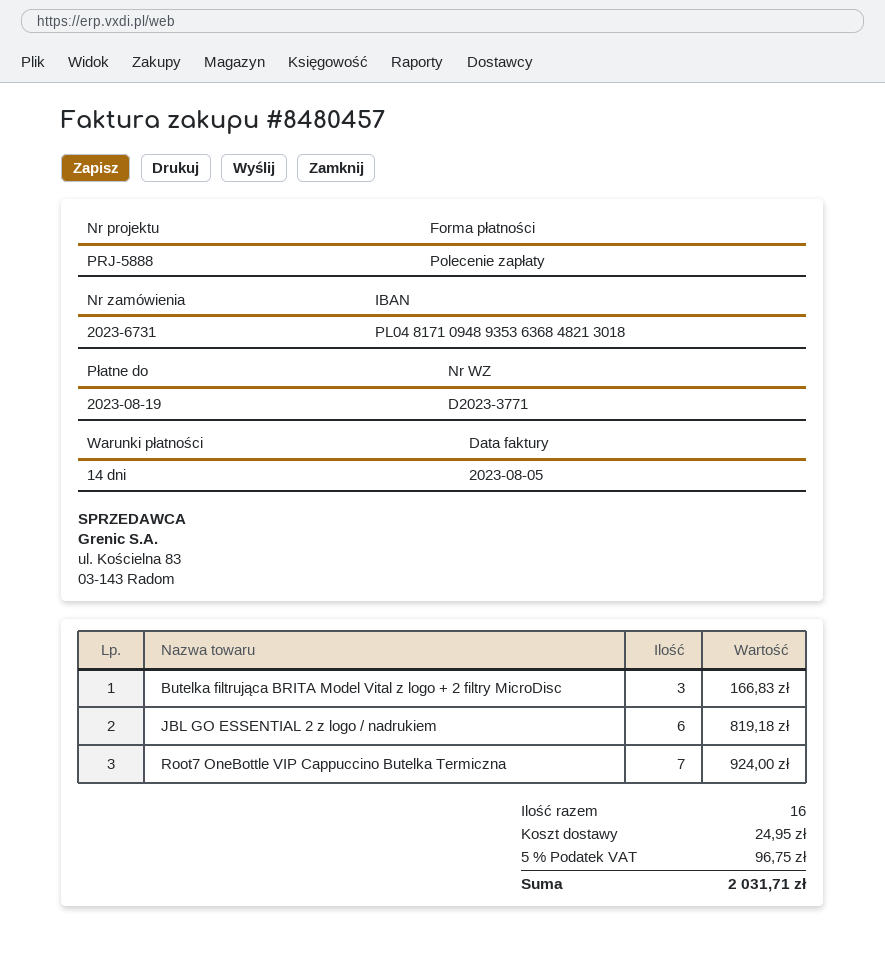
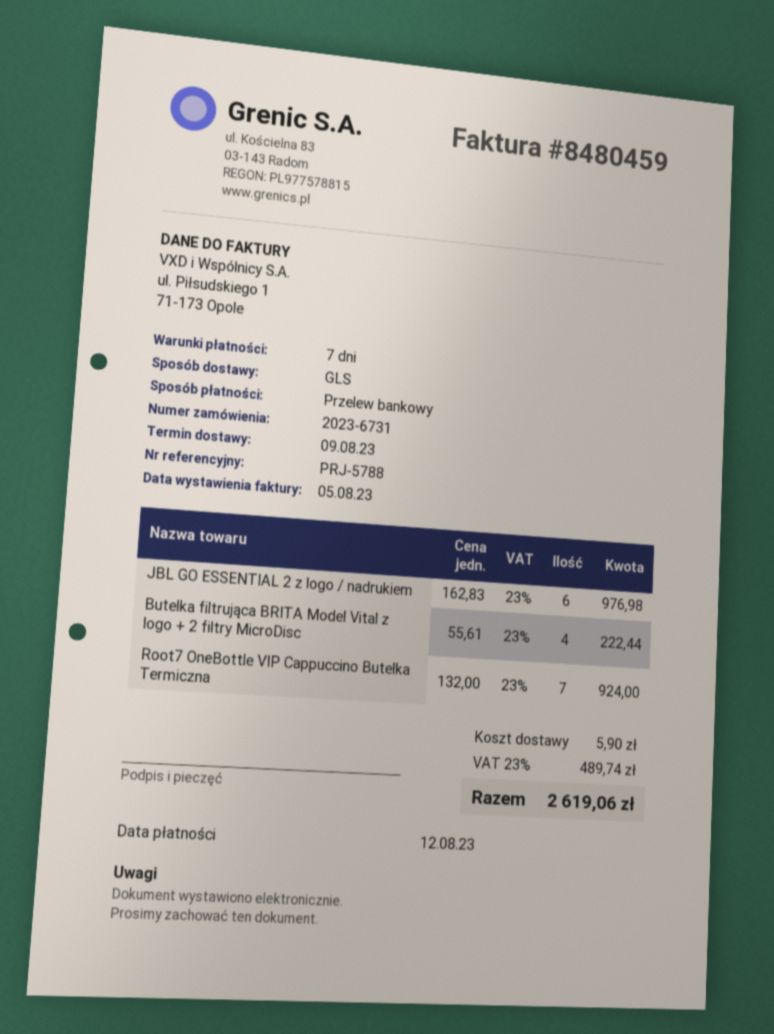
invoice number: 8480457 -> 8480459
payment terms: 14 days -> 7 days
due date: 2023-08-19 -> 2023-08-12
reference: PRJ-5888 -> PRJ-5788
payment method: direct debit -> bank transfer
Butelka filtrująca BRITA Model Vital z logo + 2 filtry MicroDisc: 3 for 166.83 -> 4 for 222.44
JBL GO ESSENTIAL 2 z logo / nadrukiem: 6 for 819.18 -> 6 for 976.98
shipping: 24.95 -> 5.90
tax: 5% = 96.75 -> 23% = 489.74
total: 2031.71 -> 2619.06

